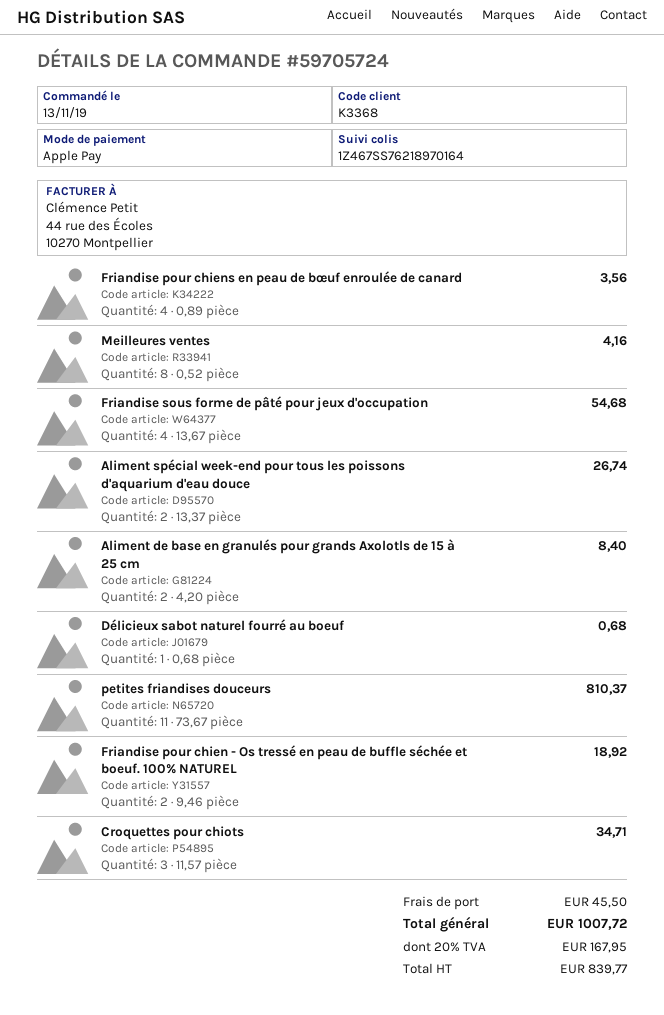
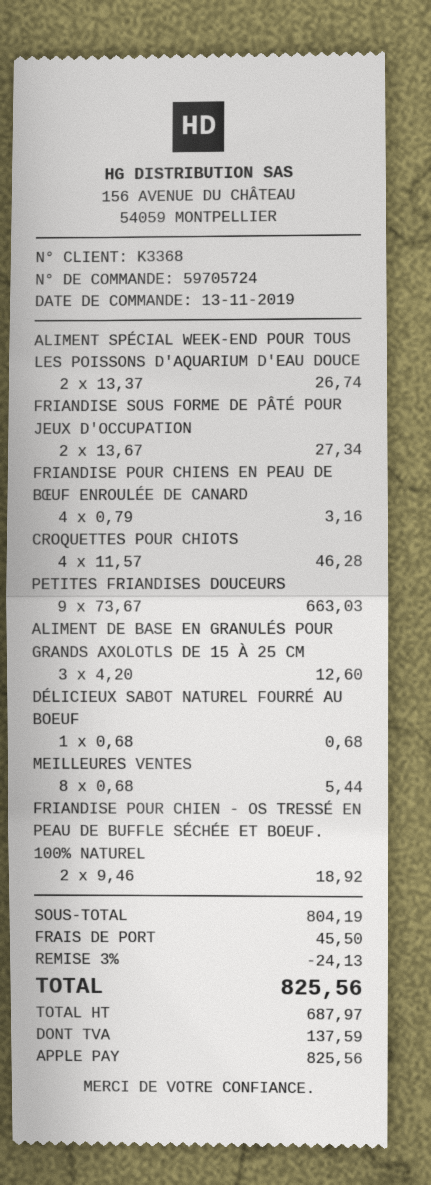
Friandise pour chiens en peau de bœuf enroulée de canard: 4 x 0.89 = 3.56 -> 4 x 0.79 = 3.16
Meilleures ventes: 8 x 0.52 = 4.16 -> 8 x 0.68 = 5.44
Friandise sous forme de pâté pour jeux d'occupation: 4 x 13.67 = 54.68 -> 2 x 13.67 = 27.34
Aliment de base en granulés pour grands Axolotls de 15 à 25 cm: 2 x 4.20 = 8.40 -> 3 x 4.20 = 12.60
petites friandises douceurs: 11 x 73.67 = 810.37 -> 9 x 73.67 = 663.03
Croquettes pour chiots: 3 x 11.57 = 34.71 -> 4 x 11.57 = 46.28
discount: none -> 3% = 24.13
net: 839.77 -> 687.97
tax: 167.95 -> 137.59
total: 1007.72 -> 825.56

